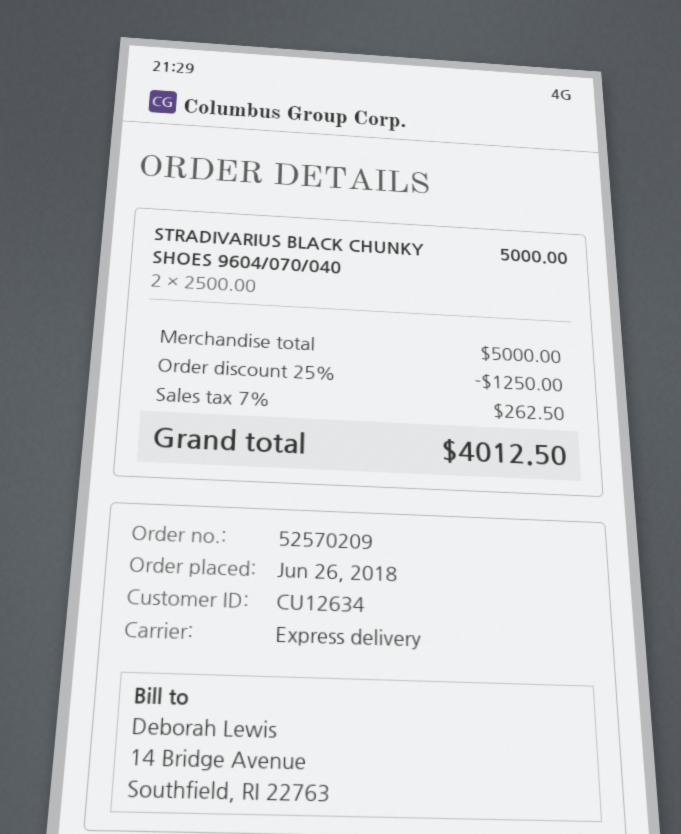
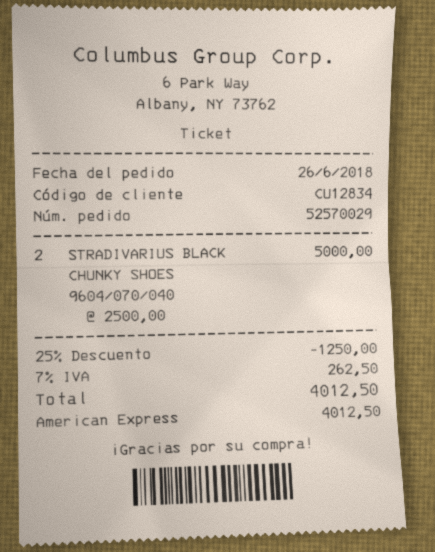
order number: 52570209 -> 52570029
customer number: CU12634 -> CU12834

